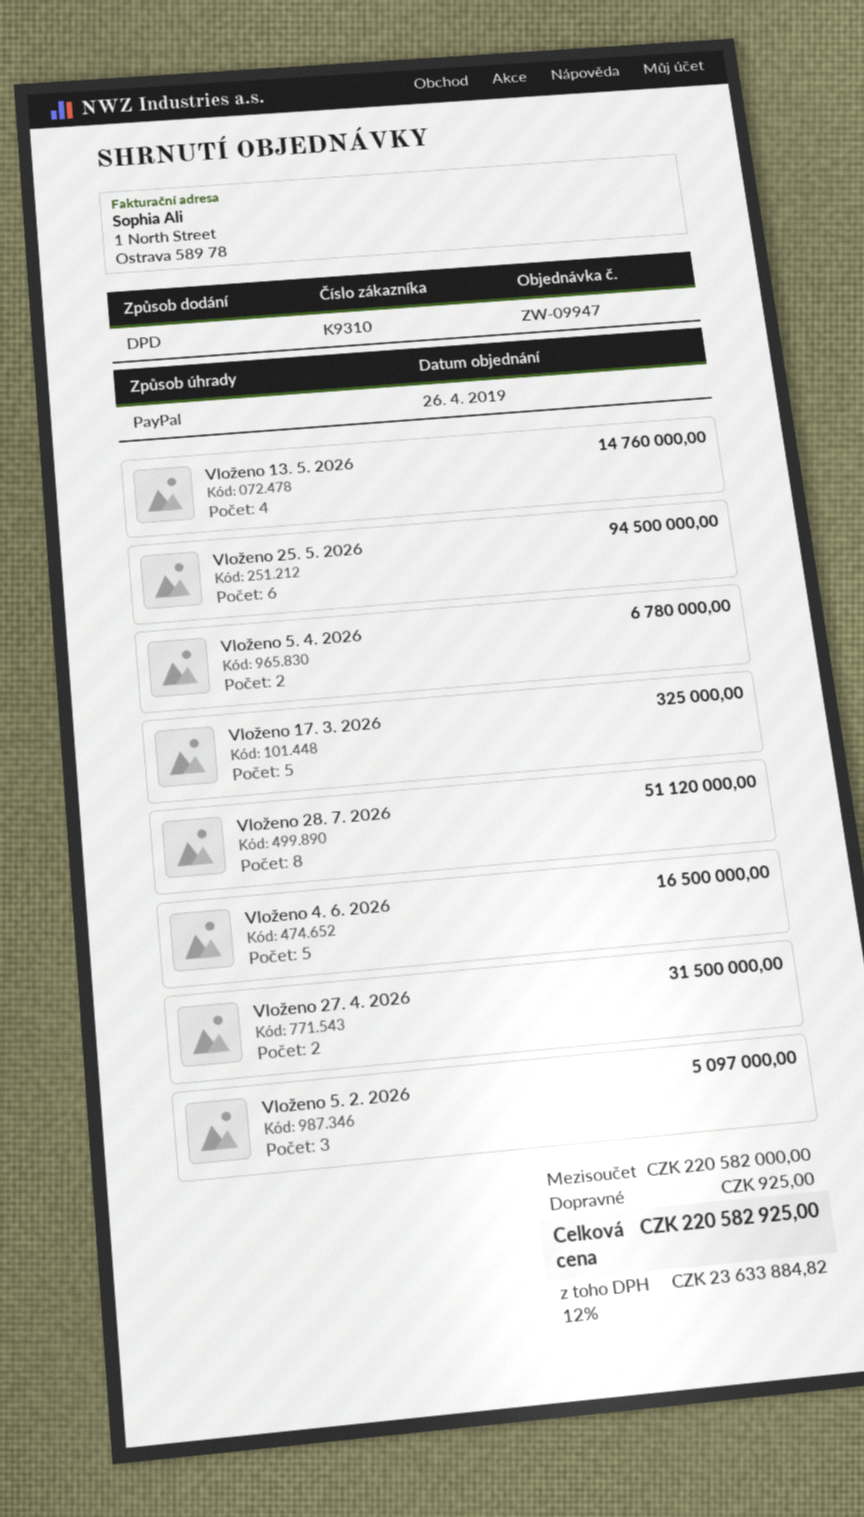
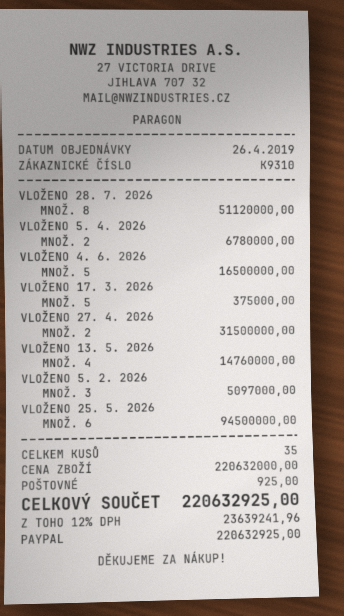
Vloženo 17. 3. 2026: 5 for 325000.00 -> 5 for 375000.00
subtotal: 220582000.00 -> 220632000.00
tax: 12% = 23633884.82 -> 12% = 23639241.96
total: 220582925.00 -> 220632925.00

